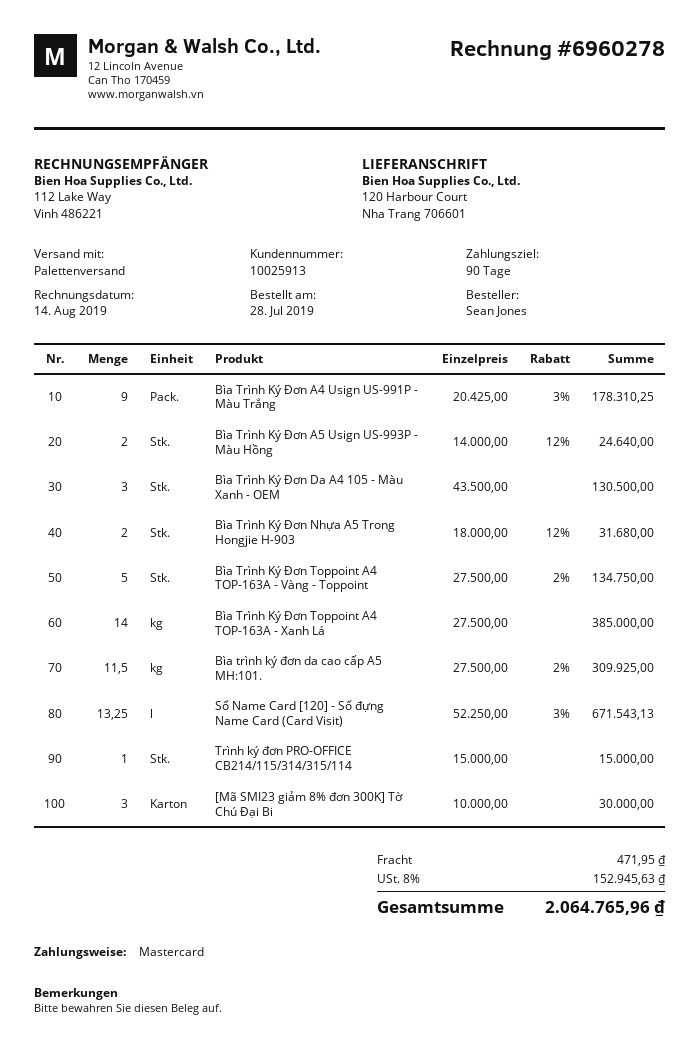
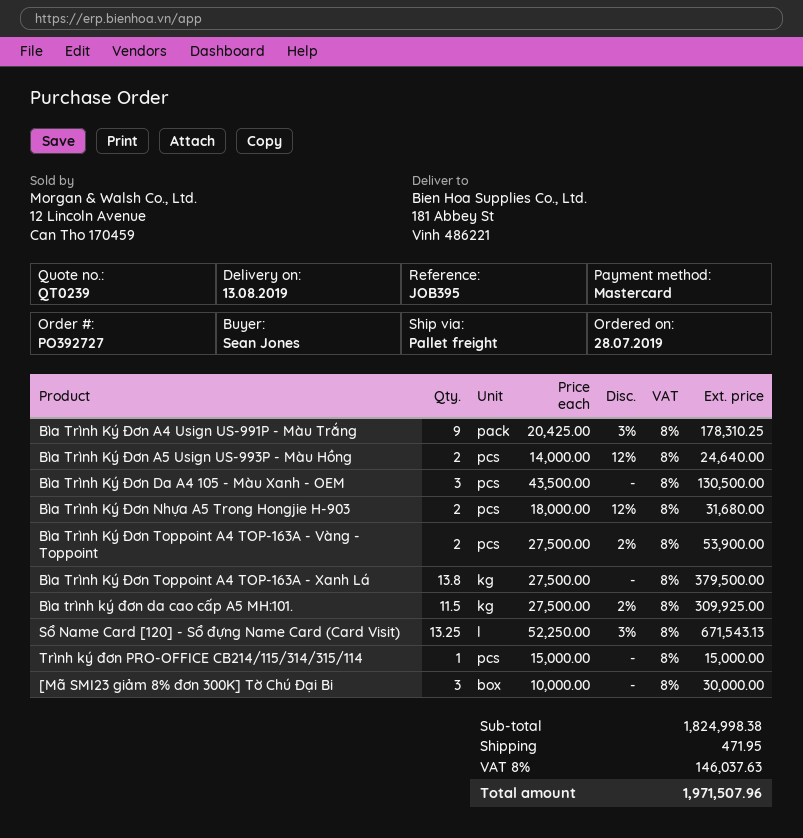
ship to: 120 Harbour Court, Nha Trang 706601 -> 181 Abbey St, Vinh 486221
Bìa Trình Ký Đơn Toppoint A4 TOP-163A - Vàng - Toppoint: 5 x 27500.00 - 2% = 134750.00 -> 2 x 27500.00 - 2% = 53900.00
Bìa Trình Ký Đơn Toppoint A4 TOP-163A - Xanh Lá: 14 x 27500.00 = 385000.00 -> 13.8 x 27500.00 = 379500.00
tax: 8% = 152945.63 -> 8% = 146037.63
total: 2064765.96 -> 1971507.96

